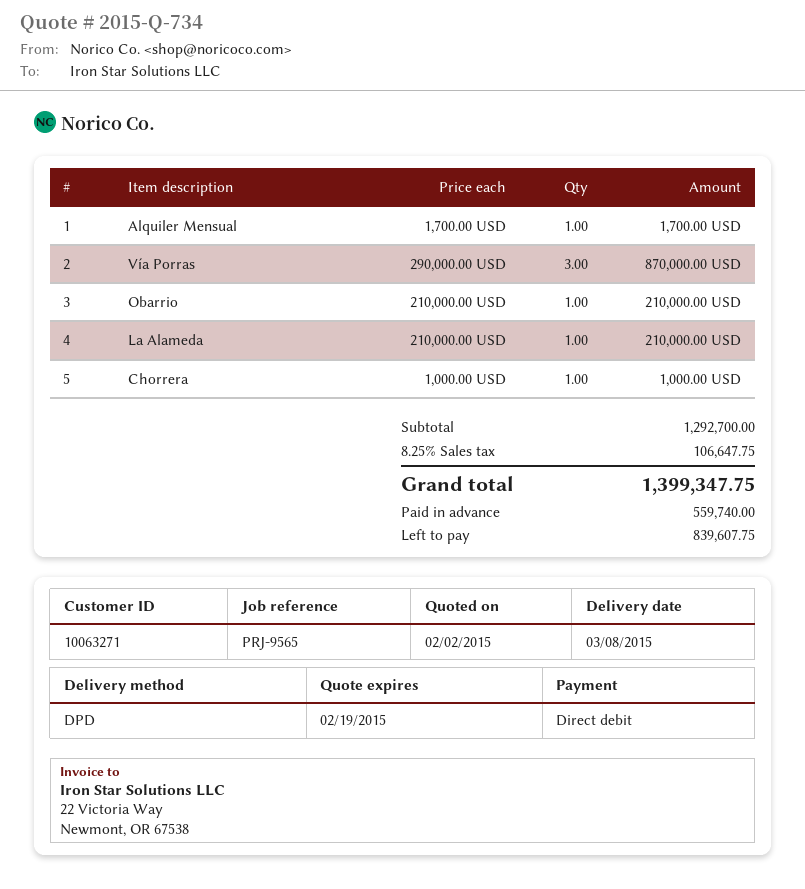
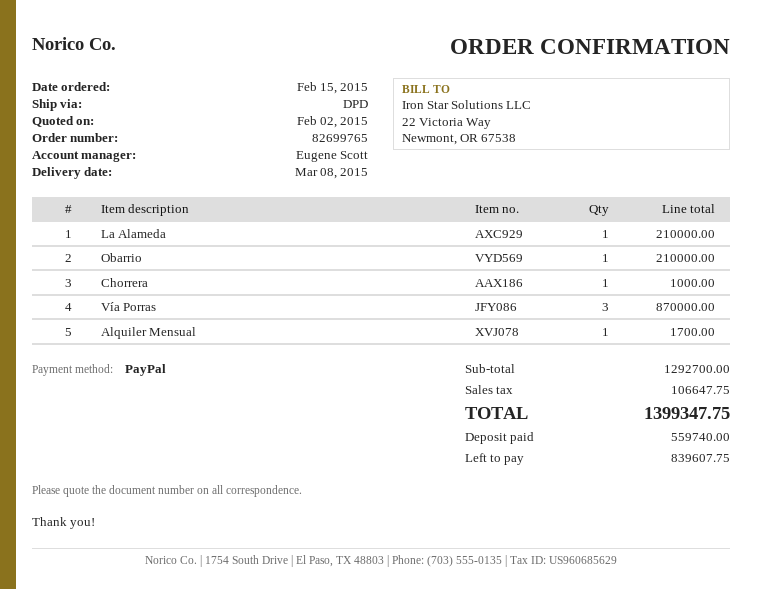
payment method: direct debit -> PayPal

